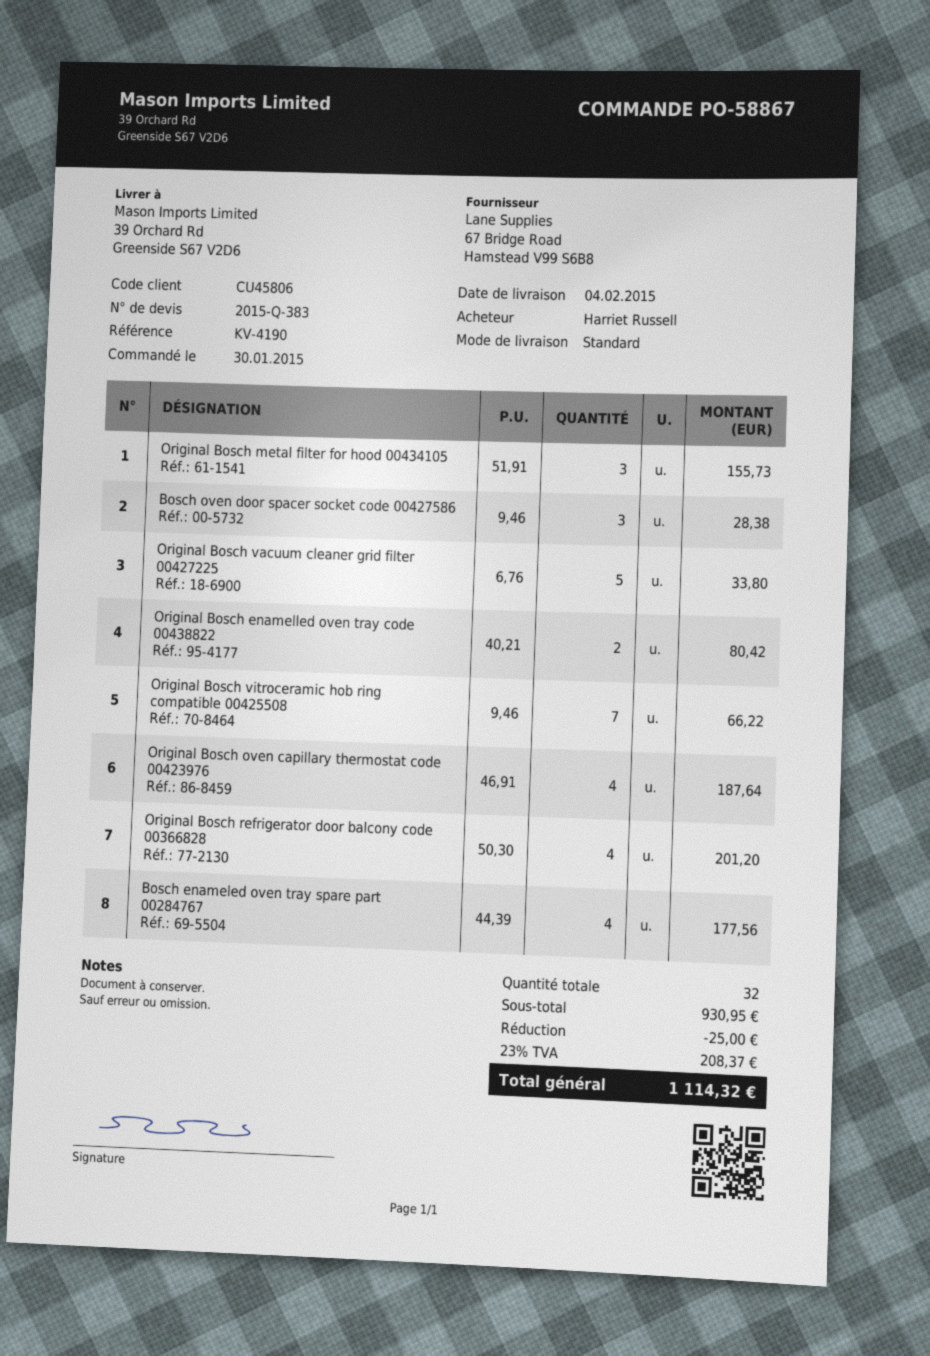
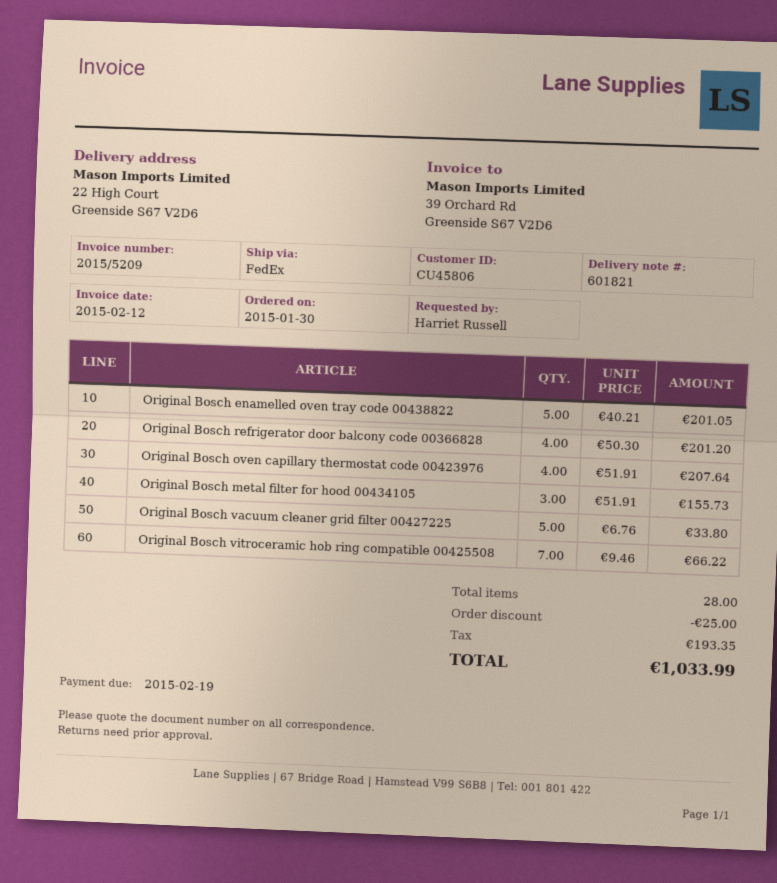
shipping method: standard -> FedEx
ship to: 39 Orchard Rd, Greenside S67 V2D6 -> 22 High Court, Greenside S67 V2D6
Bosch oven door spacer socket code 00427586: 3 x 9.46 = 28.38 -> none
Original Bosch enamelled oven tray code 00438822: 2 x 40.21 = 80.42 -> 5 x 40.21 = 201.05
Original Bosch oven capillary thermostat code 00423976: 4 x 46.91 = 187.64 -> 4 x 51.91 = 207.64
Bosch enameled oven tray spare part 00284767: 4 x 44.39 = 177.56 -> none
total quantity: 32 -> 28
tax: 208.37 -> 193.35
total: 1114.32 -> 1033.99

